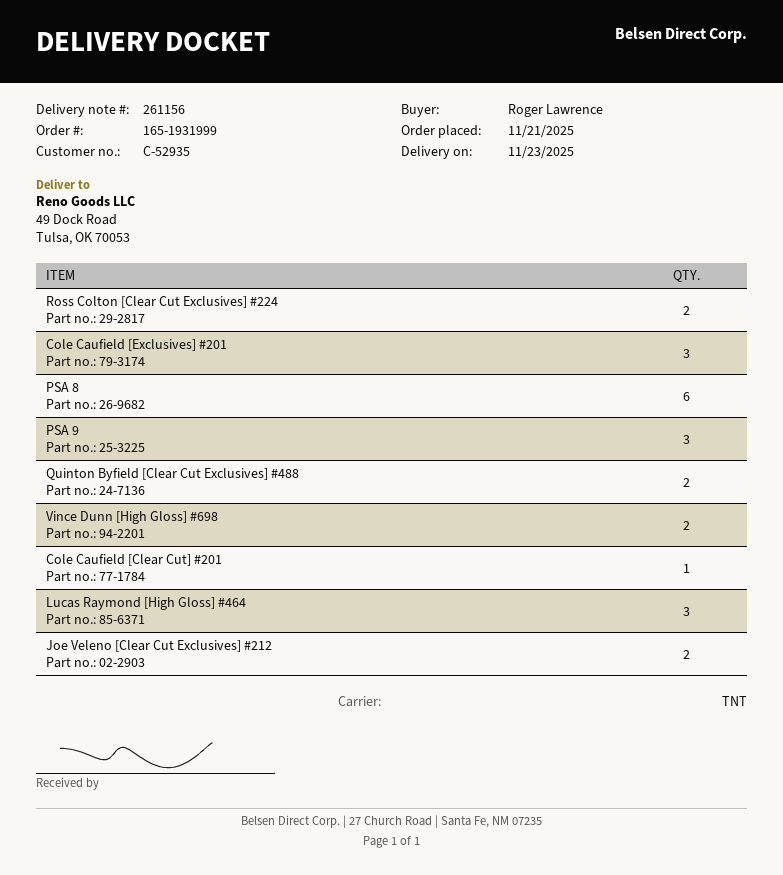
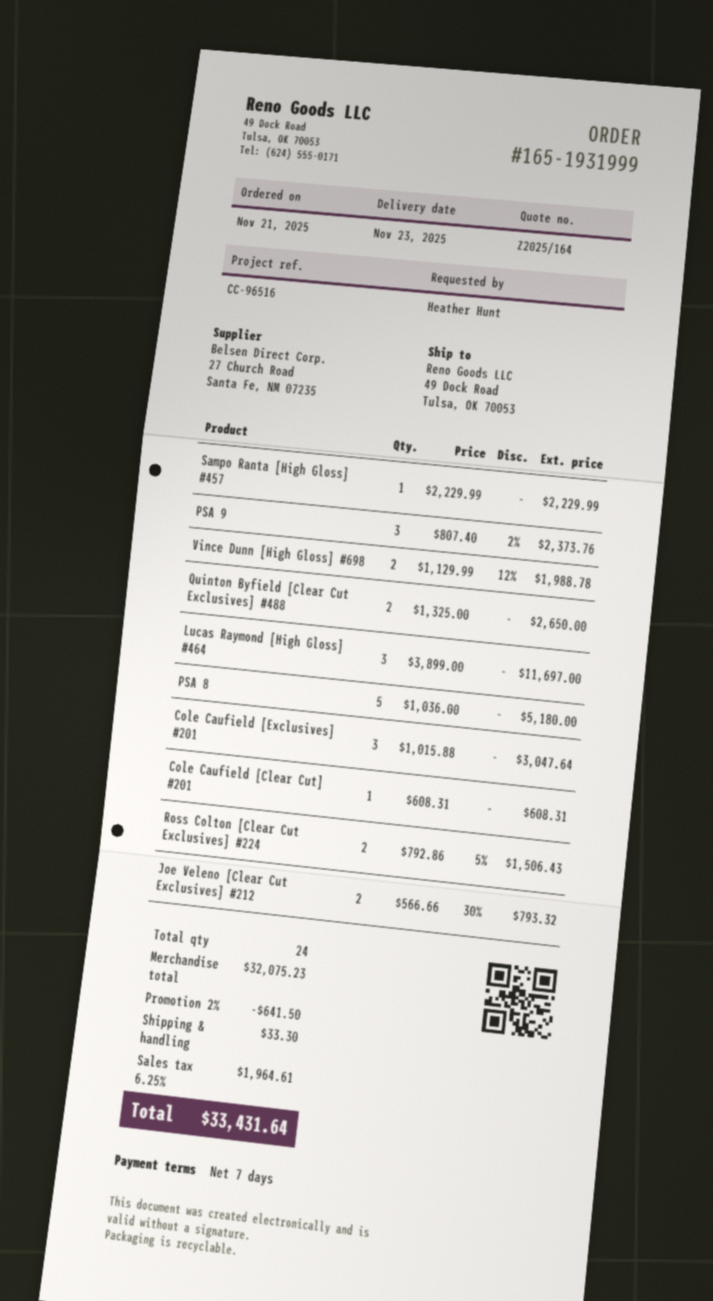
ordered by: Roger Lawrence -> Heather Hunt
PSA 8: 6 -> 5
Sampo Ranta [High Gloss] #457: none -> 1

